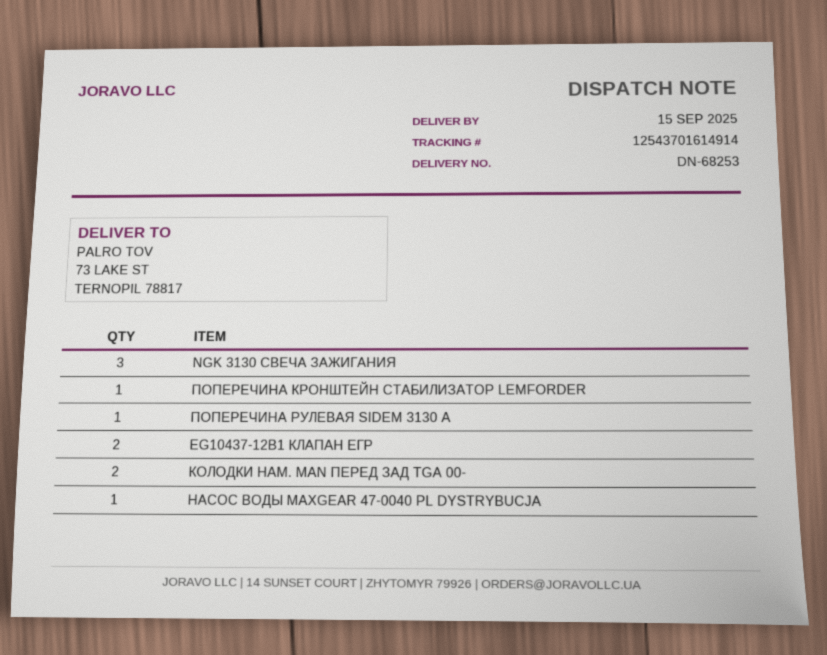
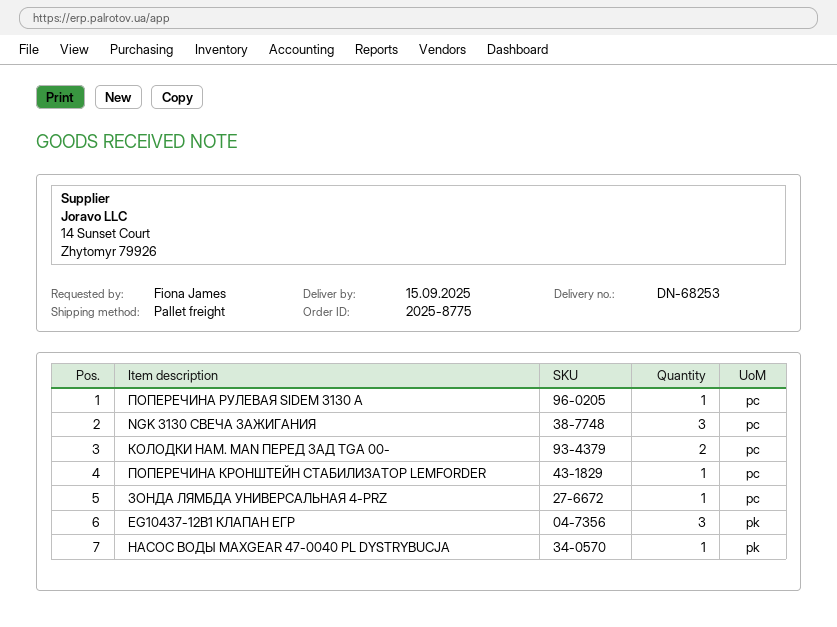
EG10437-12B1 КЛАПАН ЕГР: 2 -> 3
ЗОНДА ЛЯМБДА УНИВЕРСАЛЬНАЯ 4-PRZ: none -> 1

